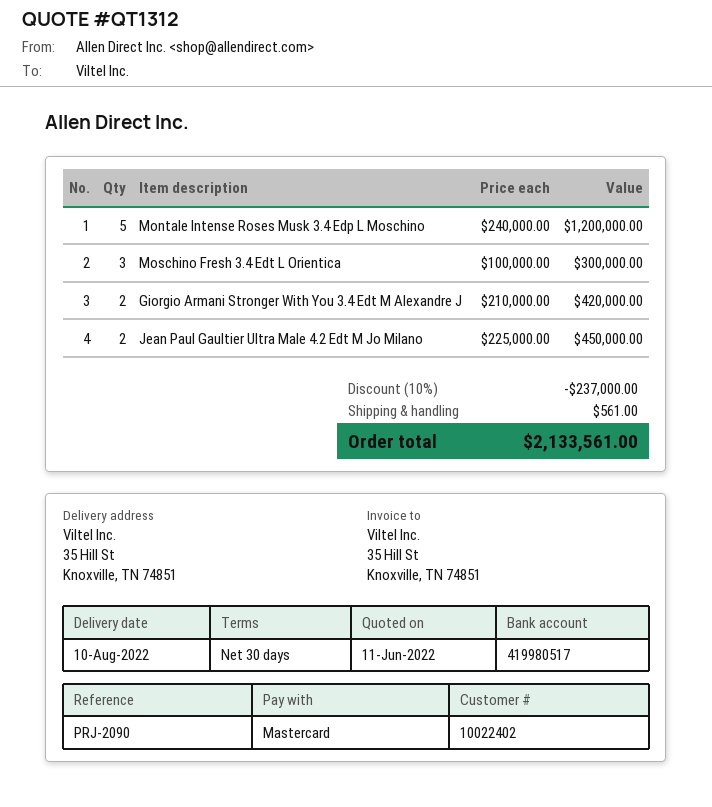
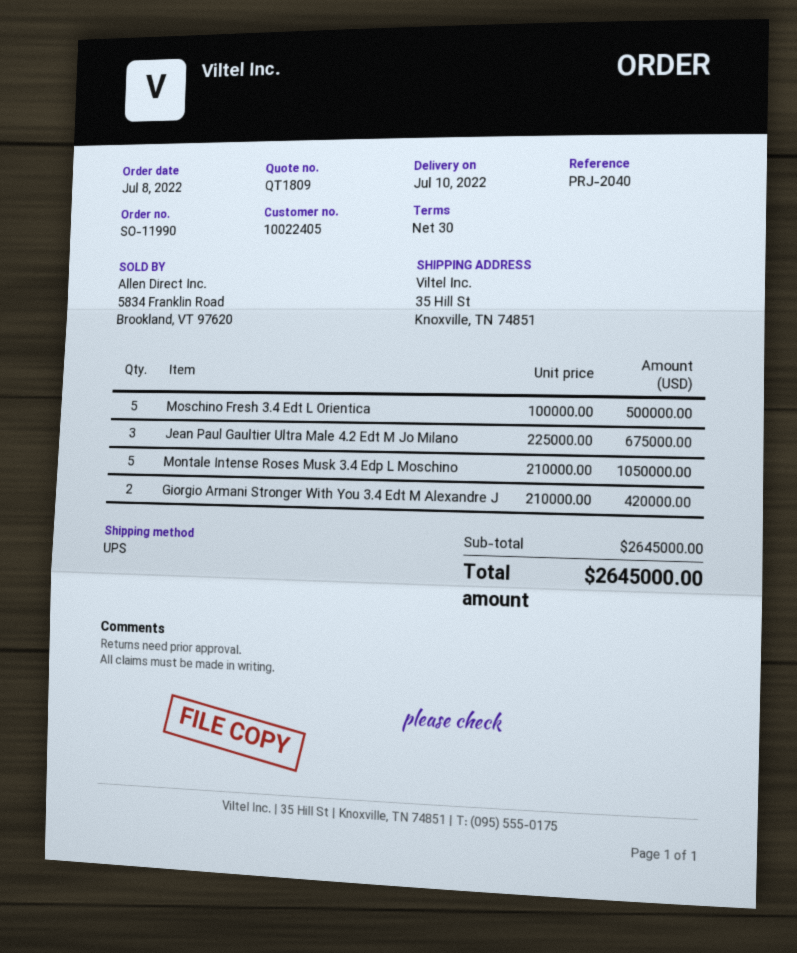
quote number: QT1312 -> QT1809
delivery date: 2022-08-10 -> 2022-07-10
customer number: 10022402 -> 10022405
reference: PRJ-2090 -> PRJ-2040
Montale Intense Roses Musk 3.4 Edp L Moschino: 5 x 240000.00 = 1200000.00 -> 5 x 210000.00 = 1050000.00
Moschino Fresh 3.4 Edt L Orientica: 3 x 100000.00 = 300000.00 -> 5 x 100000.00 = 500000.00
Jean Paul Gaultier Ultra Male 4.2 Edt M Jo Milano: 2 x 225000.00 = 450000.00 -> 3 x 225000.00 = 675000.00
discount: 10% = 237000.00 -> none
shipping: 561.00 -> none
total: 2133561.00 -> 2645000.00

